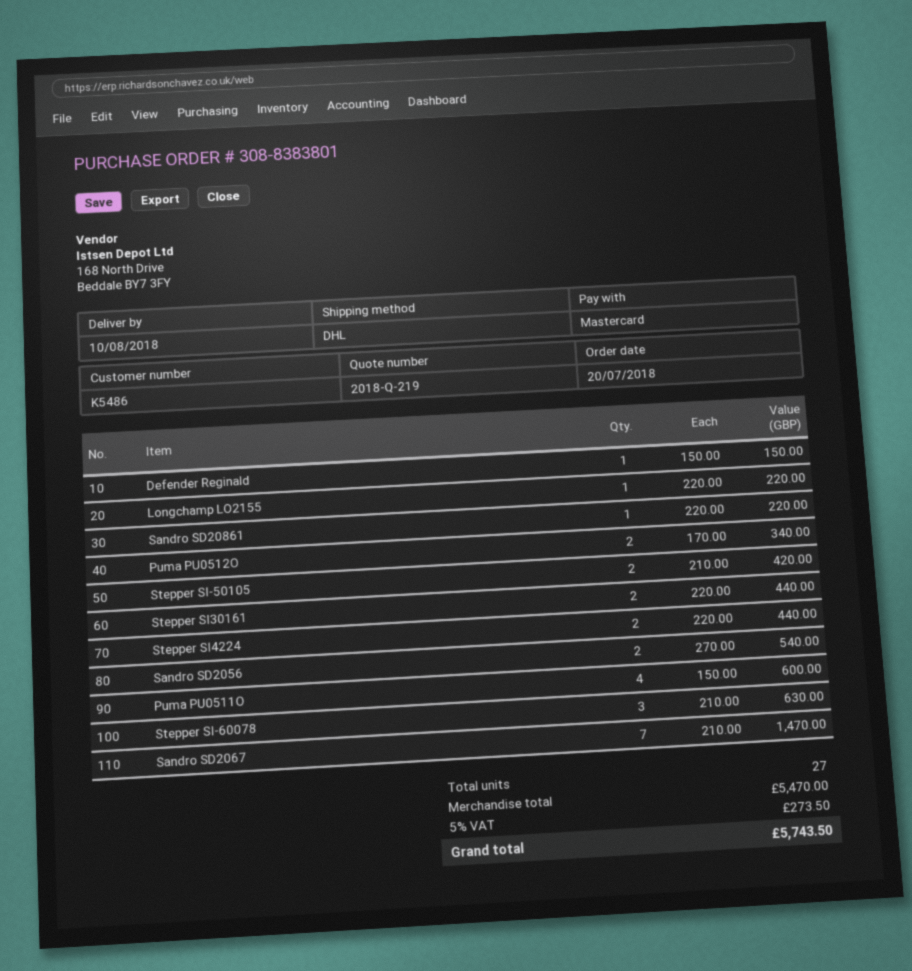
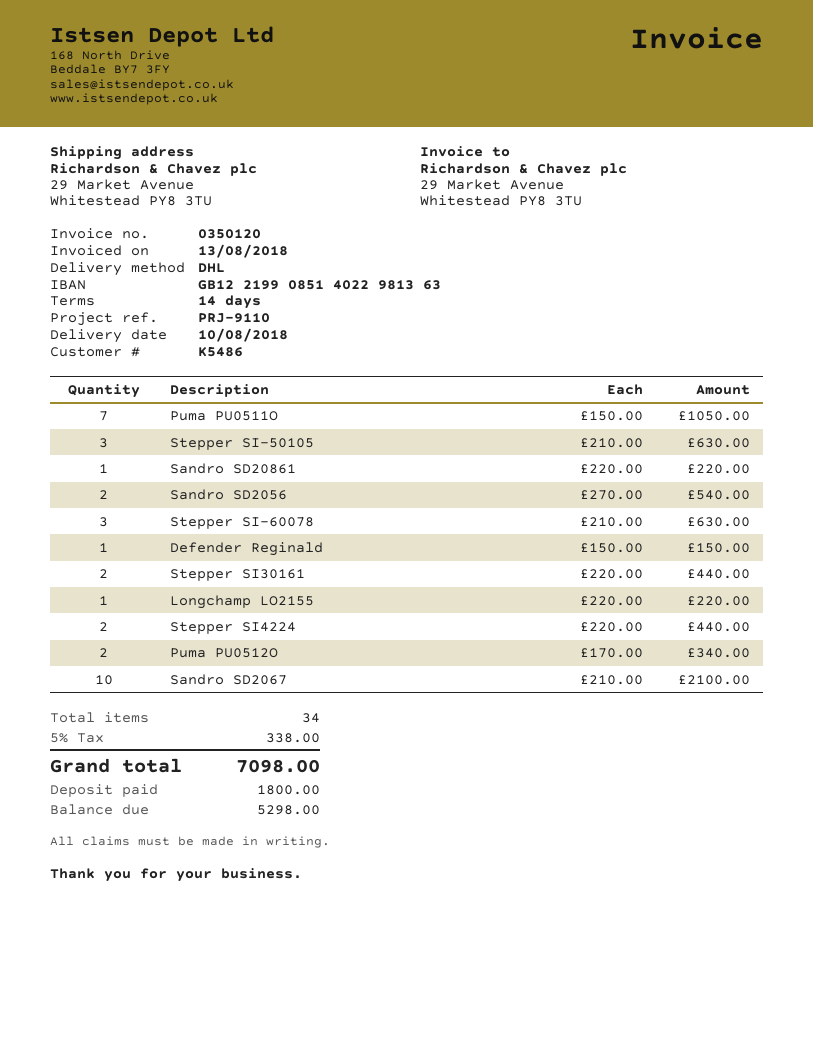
Stepper SI-50105: 2 x 210.00 = 420.00 -> 3 x 210.00 = 630.00
Puma PU0511O: 4 x 150.00 = 600.00 -> 7 x 150.00 = 1050.00
Sandro SD2067: 7 x 210.00 = 1470.00 -> 10 x 210.00 = 2100.00
total quantity: 27 -> 34
tax: 5% = 273.50 -> 5% = 338.00
total: 5743.50 -> 7098.00

